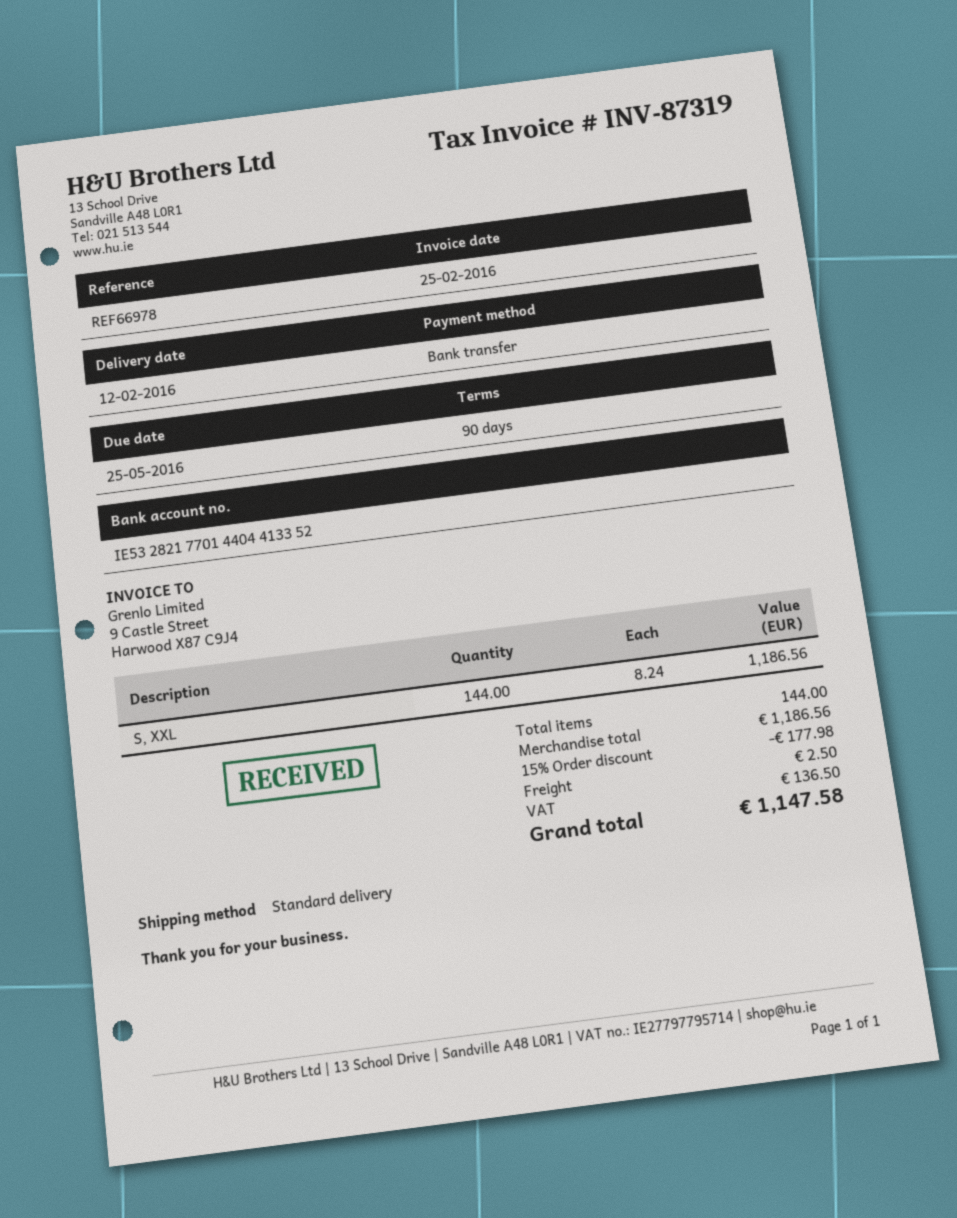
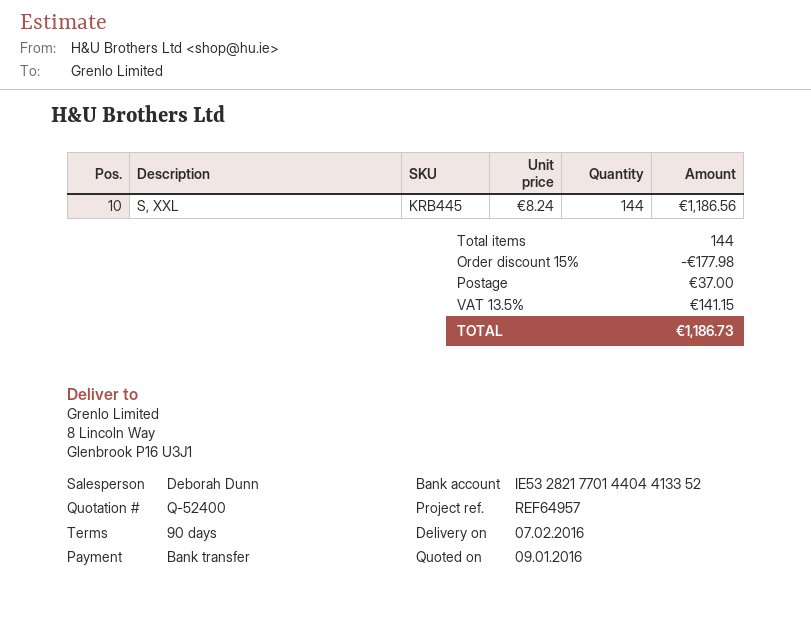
delivery date: 2016-02-12 -> 2016-02-07
reference: REF66978 -> REF64957
shipping: 2.50 -> 37.00
tax: 136.50 -> 141.15
total: 1147.58 -> 1186.73

